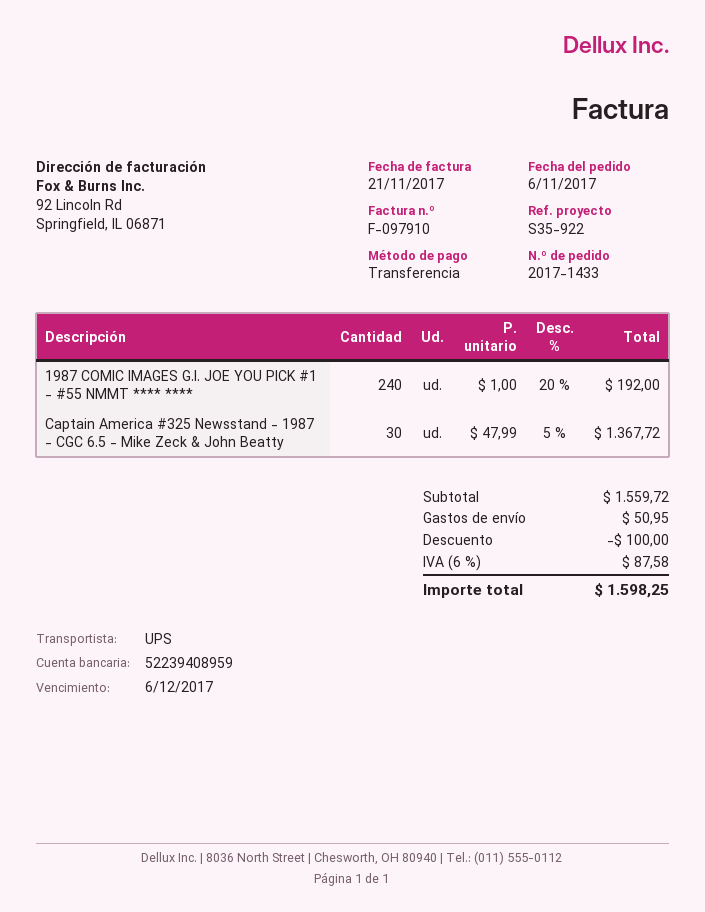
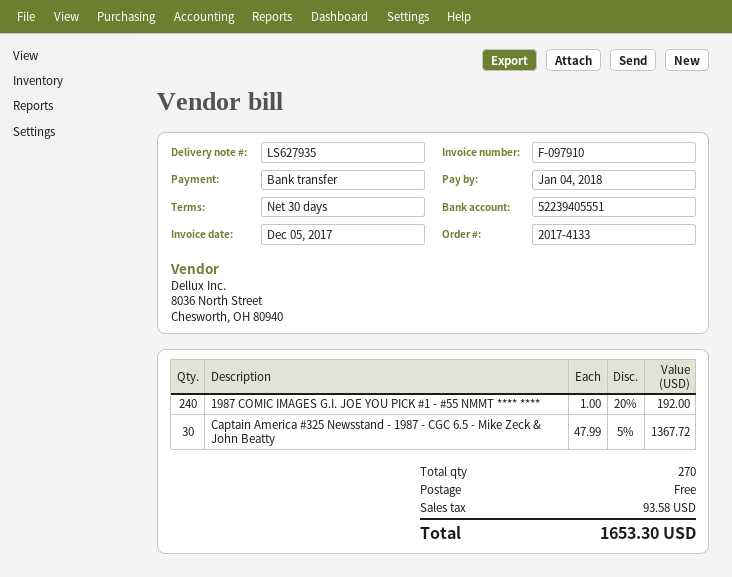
order number: 2017-1433 -> 2017-4133
invoice date: 2017-11-21 -> 2017-12-05
due date: 2017-12-06 -> 2018-01-04
bank account: 52239408959 -> 52239405551
discount: 100.00 -> none
shipping: 50.95 -> 0.00
tax: 87.58 -> 93.58
total: 1598.25 -> 1653.30

